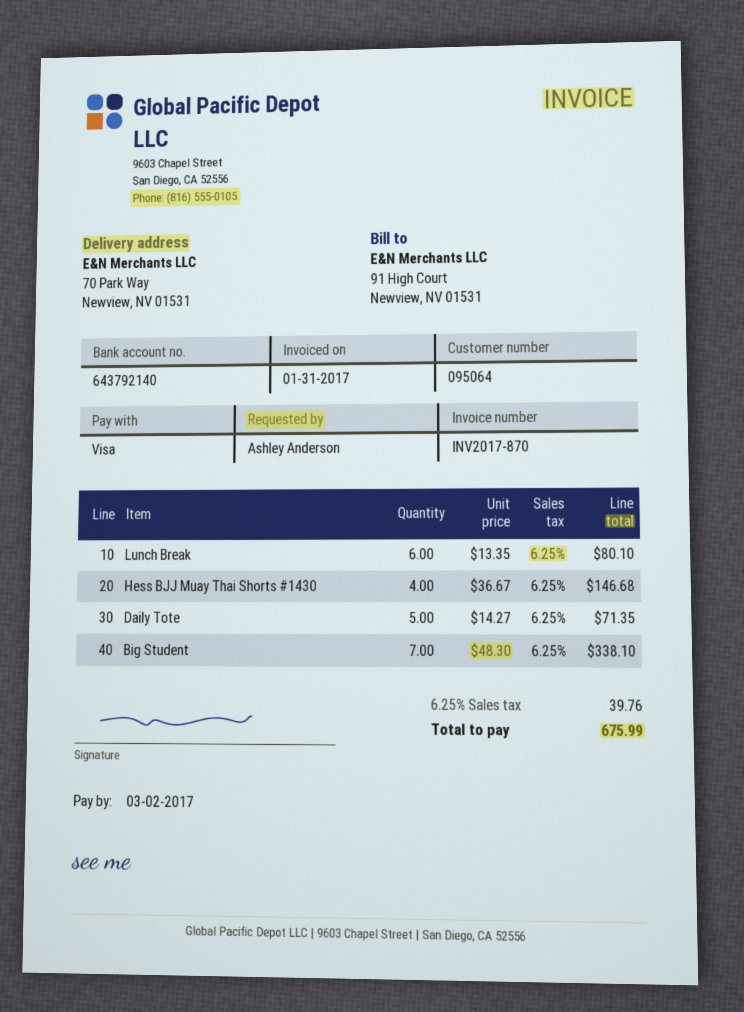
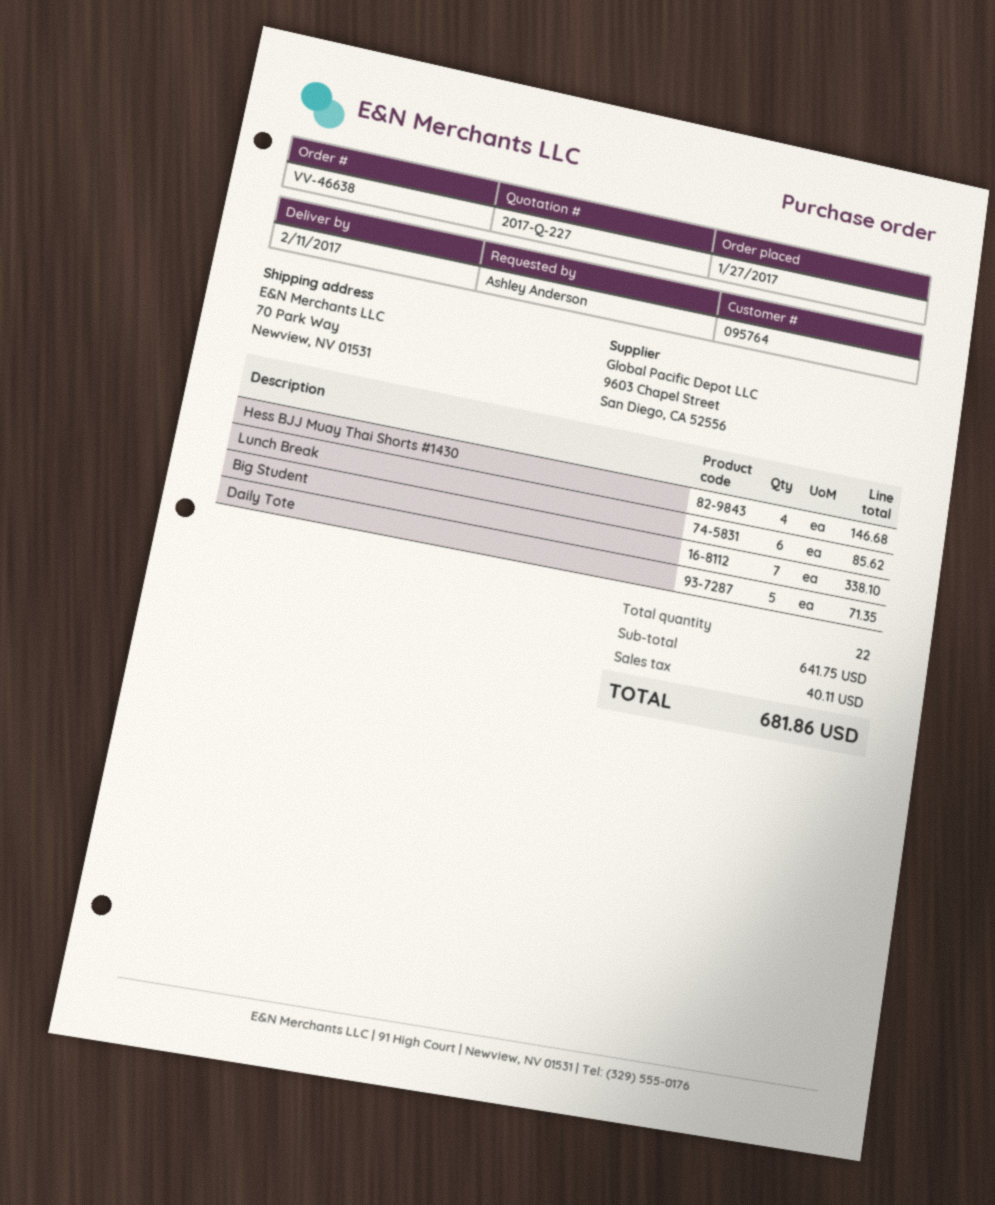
customer number: 095064 -> 095764
Lunch Break: 6 for 80.10 -> 6 for 85.62
tax: 39.76 -> 40.11
total: 675.99 -> 681.86

